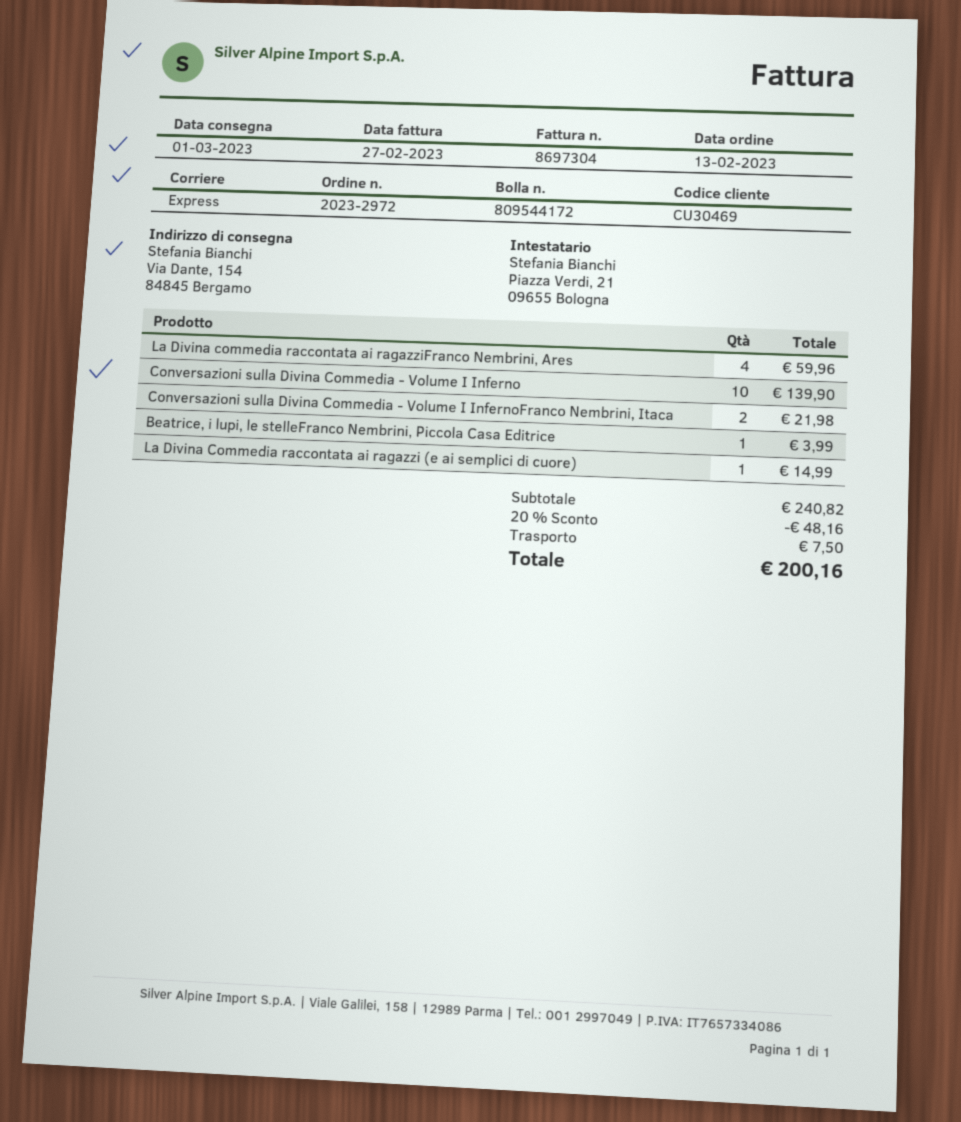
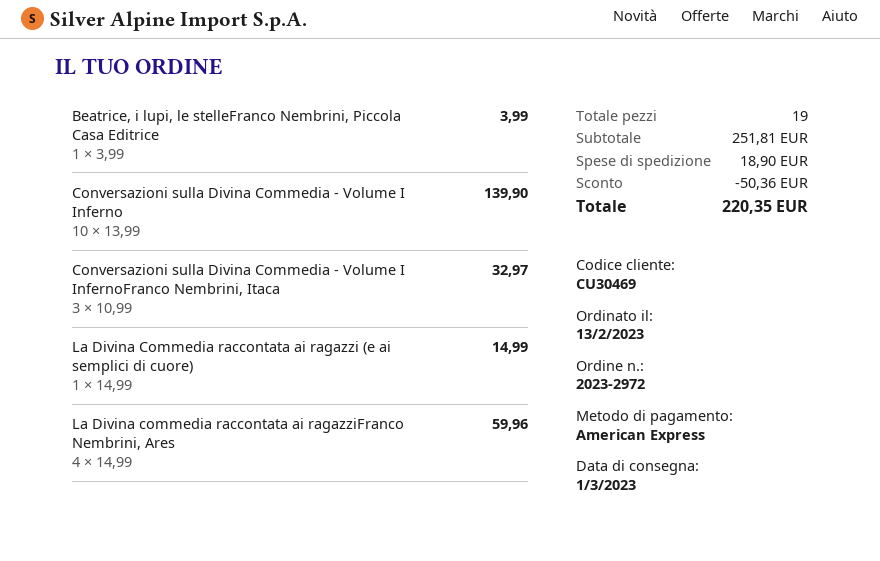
Conversazioni sulla Divina Commedia - Volume I InfernoFranco Nembrini, Itaca: 2 for 21.98 -> 3 for 32.97
subtotal: 240.82 -> 251.81
discount: 48.16 -> 50.36
shipping: 7.50 -> 18.90
total: 200.16 -> 220.35

